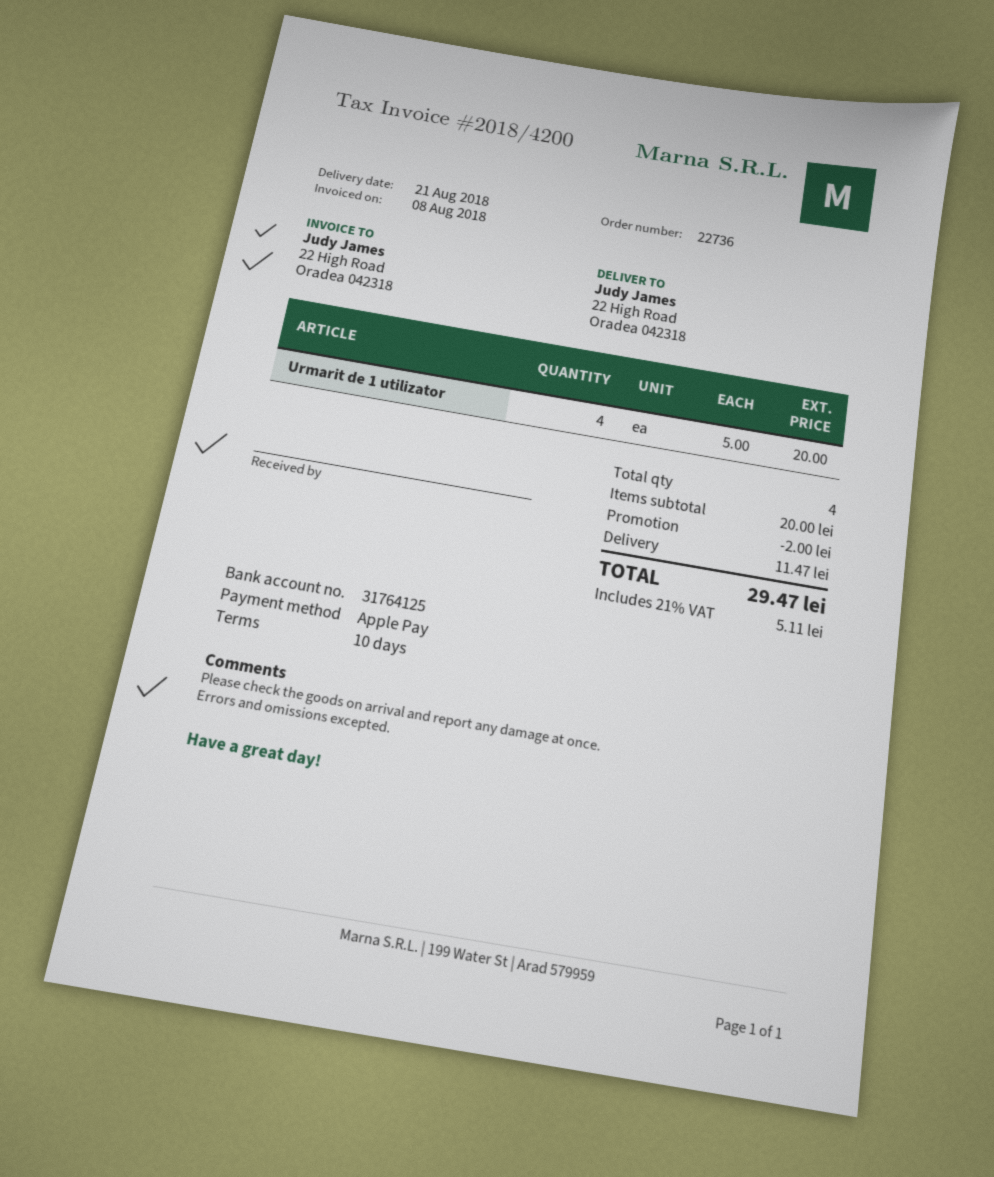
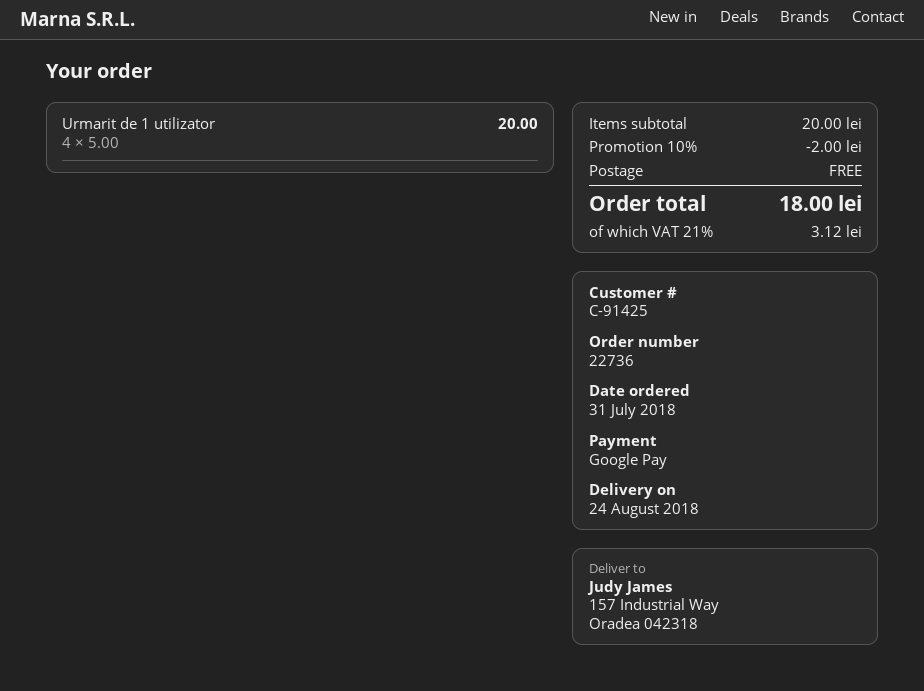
delivery date: 2018-08-21 -> 2018-08-24
payment method: Apple Pay -> Google Pay
ship to: 22 High Road, Oradea 042318 -> 157 Industrial Way, Oradea 042318
shipping: 11.47 -> 0.00
tax: 21% = 5.11 -> 21% = 3.12
total: 29.47 -> 18.00

